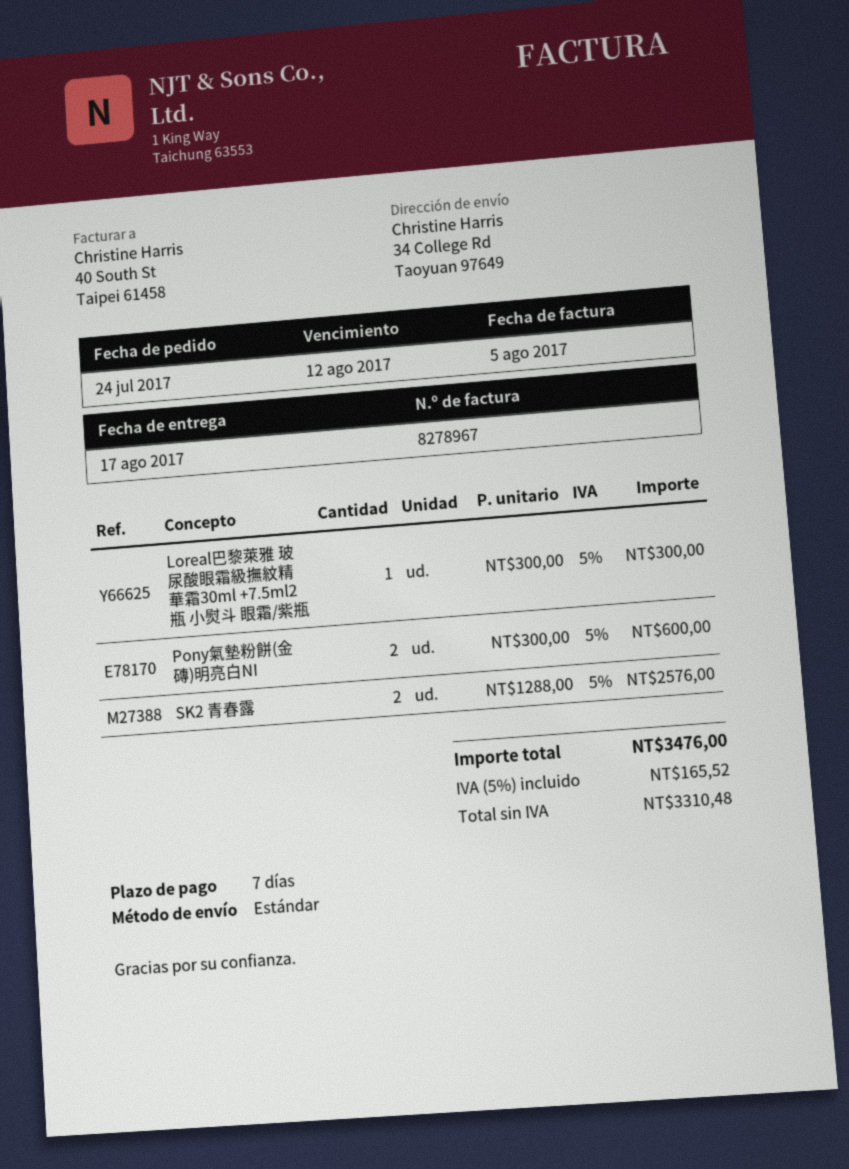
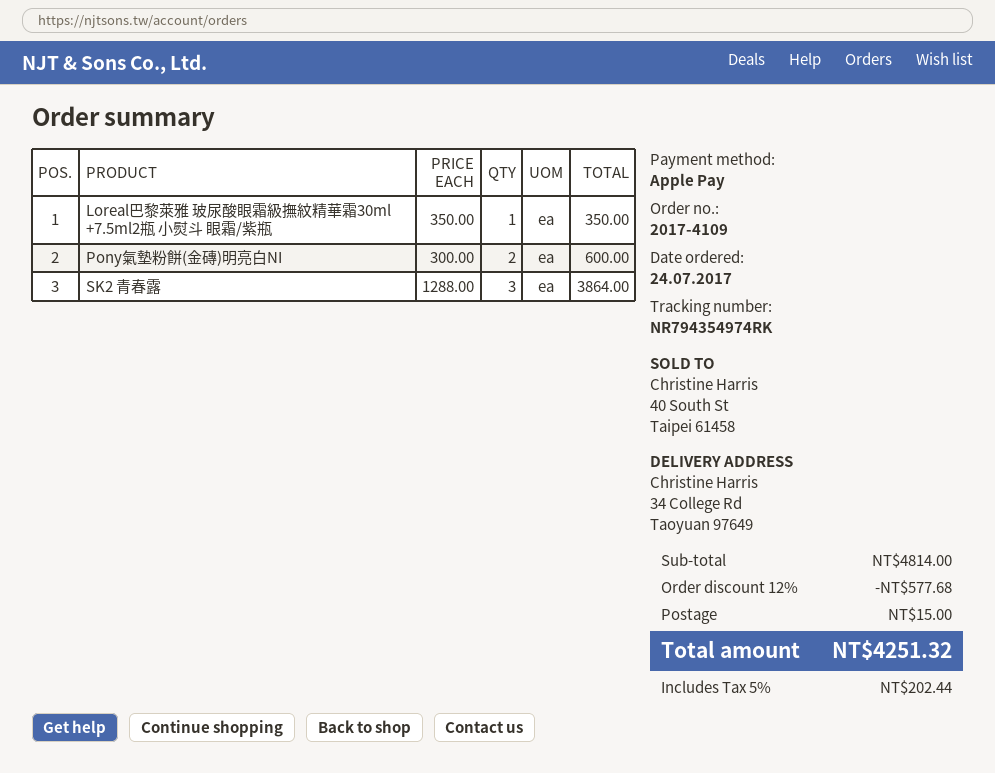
Loreal巴黎萊雅 玻尿酸眼霜級撫紋精華霜30ml +7.5ml2瓶 小熨斗 眼霜/紫瓶: 1 x 300.00 = 300.00 -> 1 x 350.00 = 350.00
SK2 青春露: 2 x 1288.00 = 2576.00 -> 3 x 1288.00 = 3864.00
discount: none -> 12% = 577.68
shipping: none -> 15.00
tax: 5% = 165.52 -> 5% = 202.44
total: 3476.00 -> 4251.32

